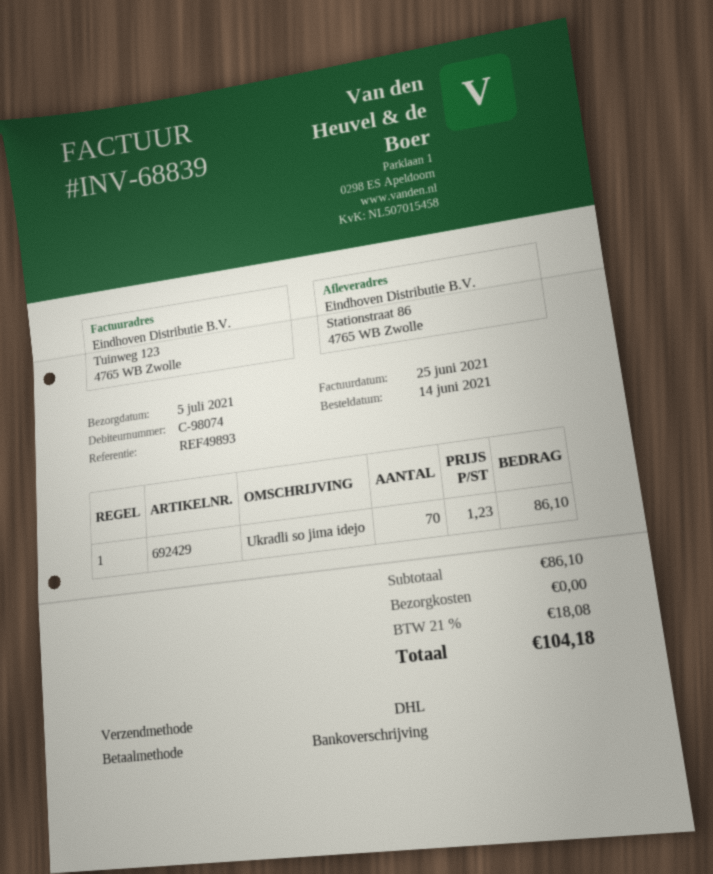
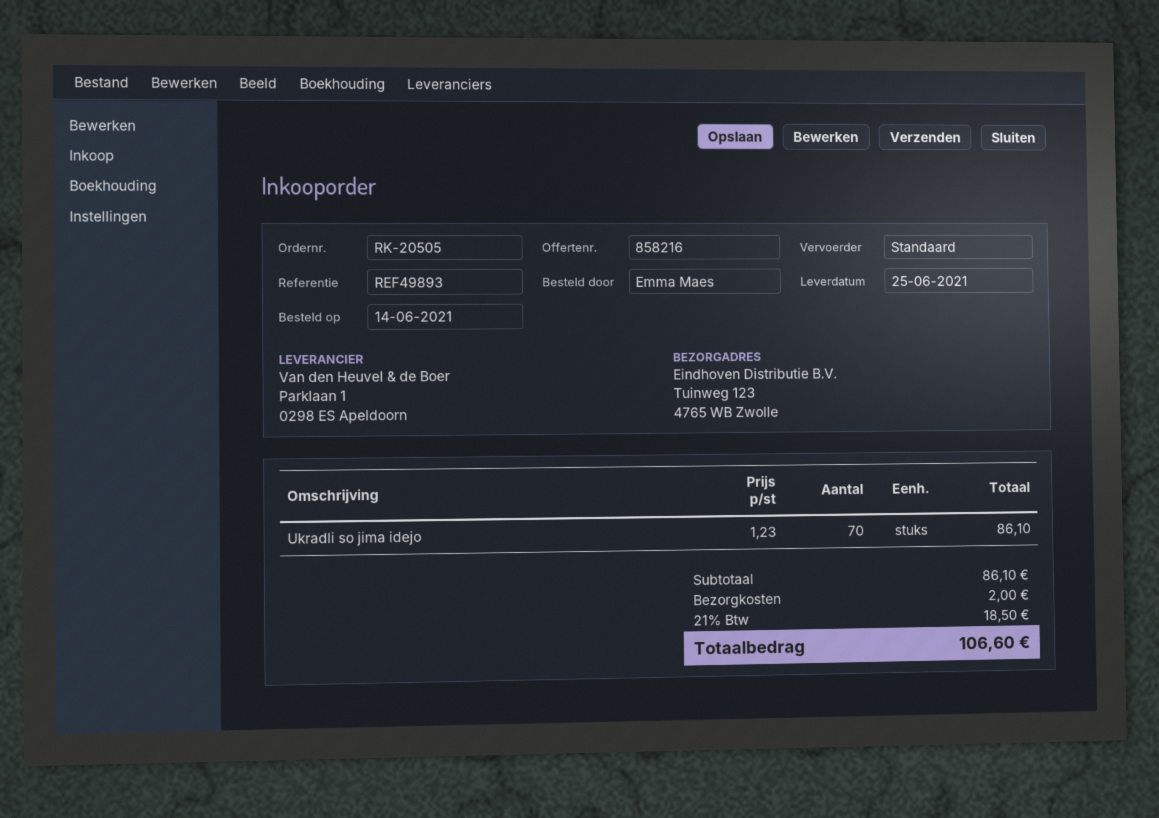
delivery date: 2021-07-05 -> 2021-06-25
shipping method: DHL -> standard
ship to: Stationstraat 86, 4765 WB Zwolle -> Tuinweg 123, 4765 WB Zwolle
shipping: 0.00 -> 2.00
tax: 21% = 18.08 -> 21% = 18.50
total: 104.18 -> 106.60

